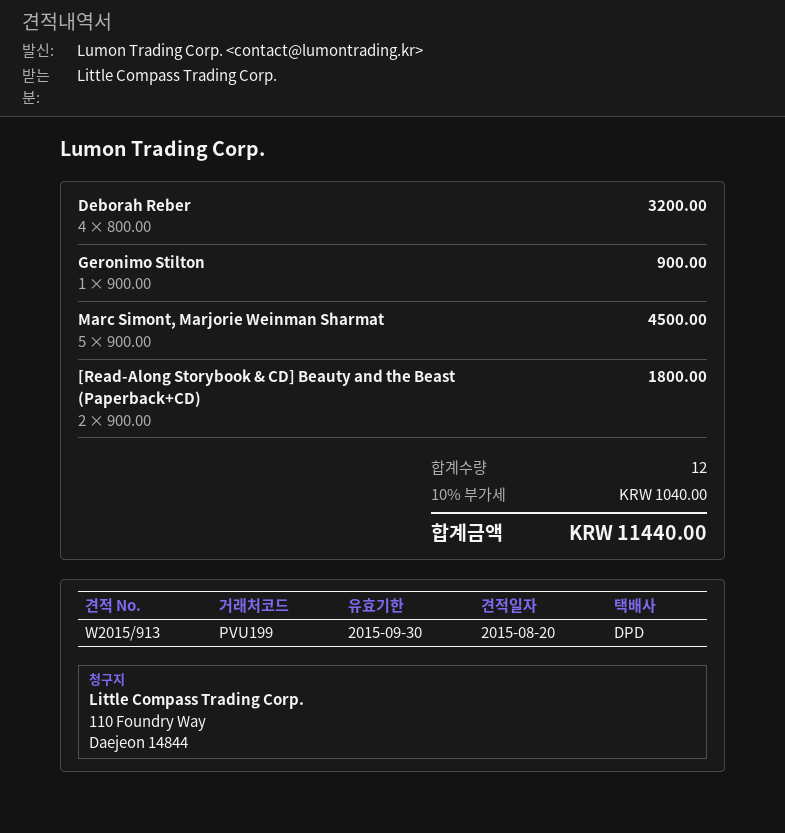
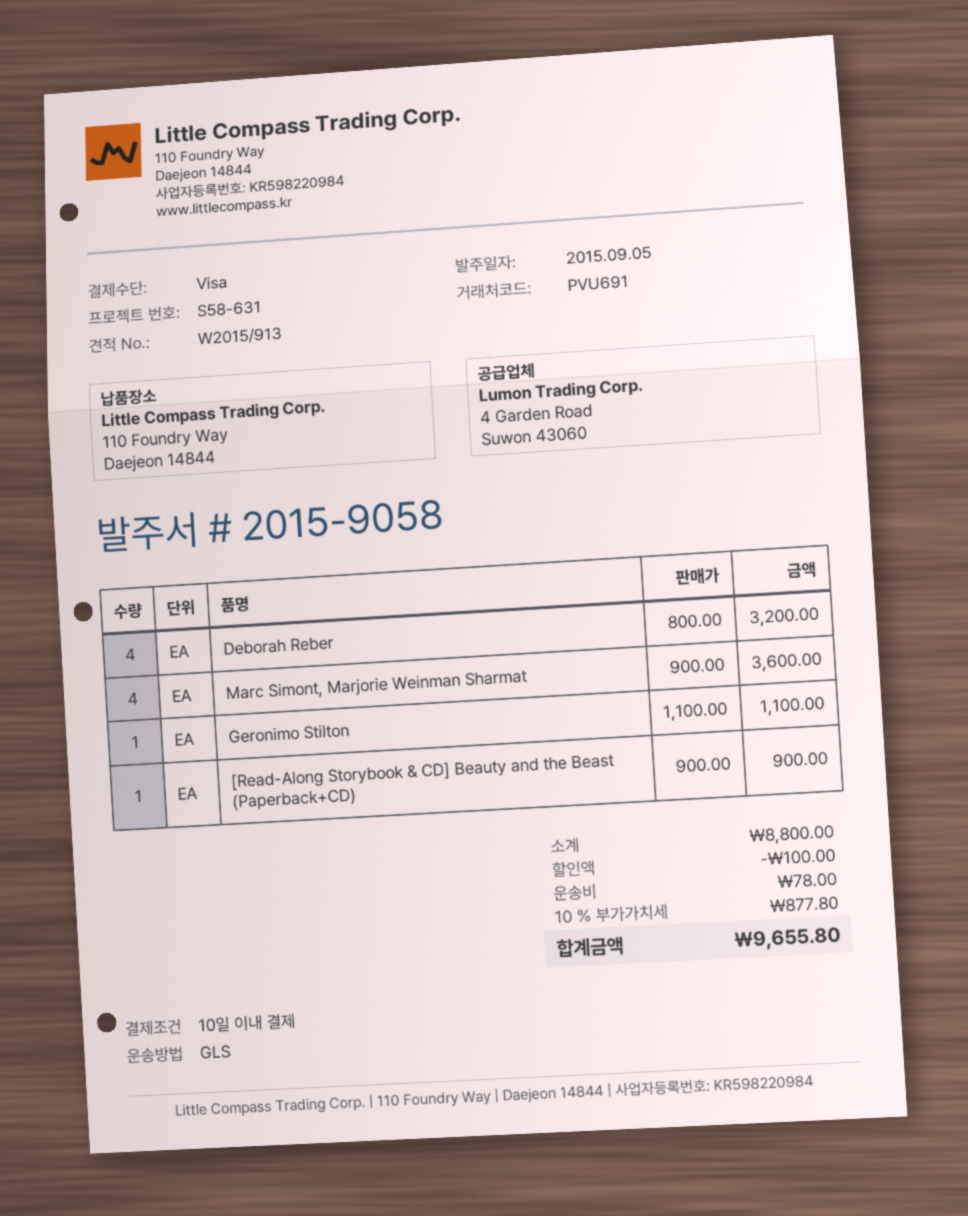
customer number: PVU199 -> PVU691
shipping method: DPD -> GLS
Geronimo Stilton: 1 x 900.00 = 900.00 -> 1 x 1100.00 = 1100.00
Marc Simont, Marjorie Weinman Sharmat: 5 x 900.00 = 4500.00 -> 4 x 900.00 = 3600.00
[Read-Along Storybook & CD] Beauty and the Beast (Paperback+CD): 2 x 900.00 = 1800.00 -> 1 x 900.00 = 900.00
discount: none -> 100.00
shipping: none -> 78.00
tax: 10% = 1040.00 -> 10% = 877.80
total: 11440.00 -> 9655.80

